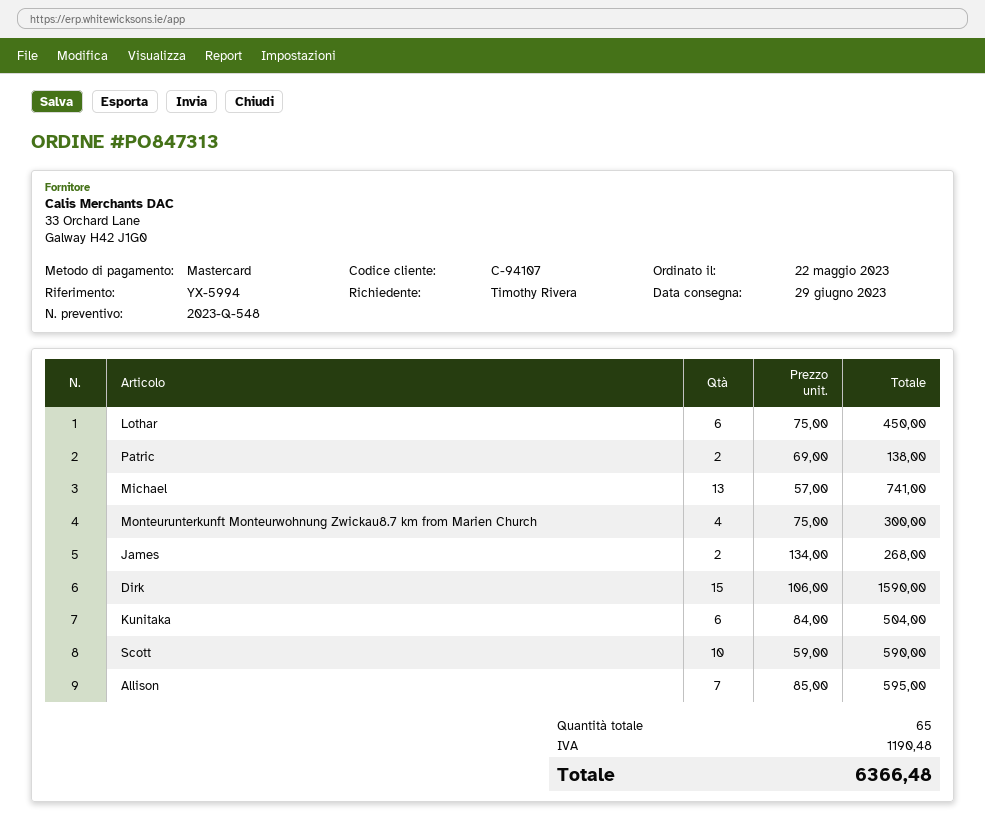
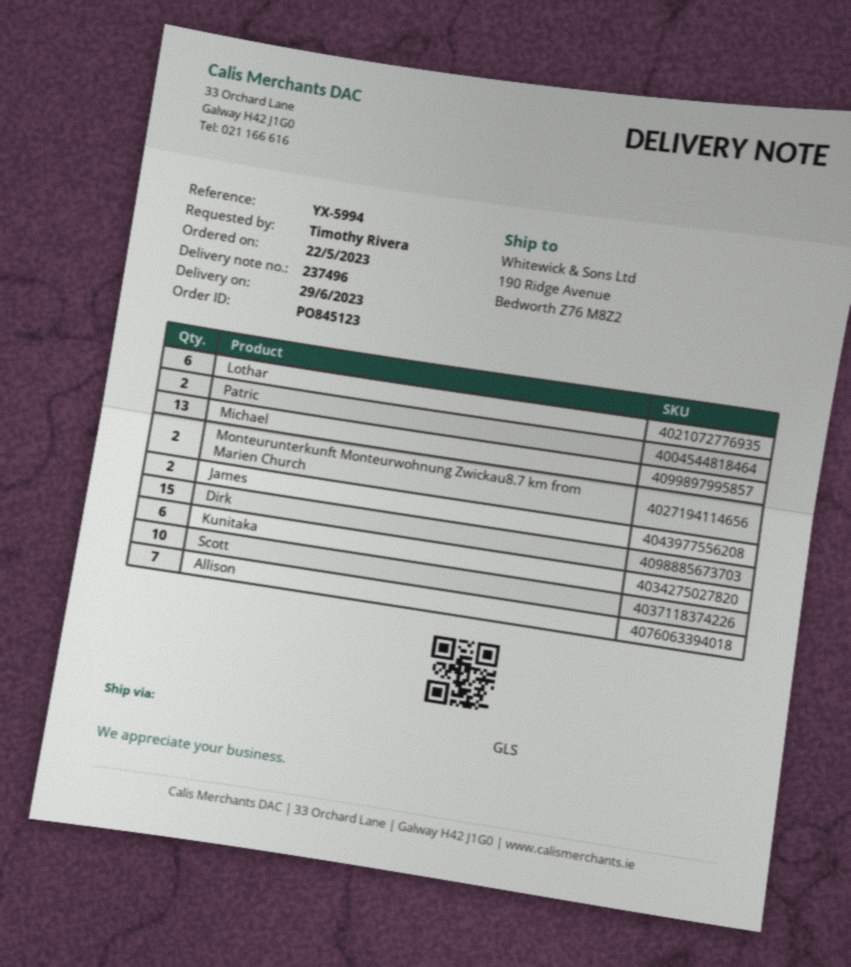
order number: PO847313 -> PO845123
Monteurunterkunft Monteurwohnung Zwickau8.7 km from Marien Church: 4 -> 2

